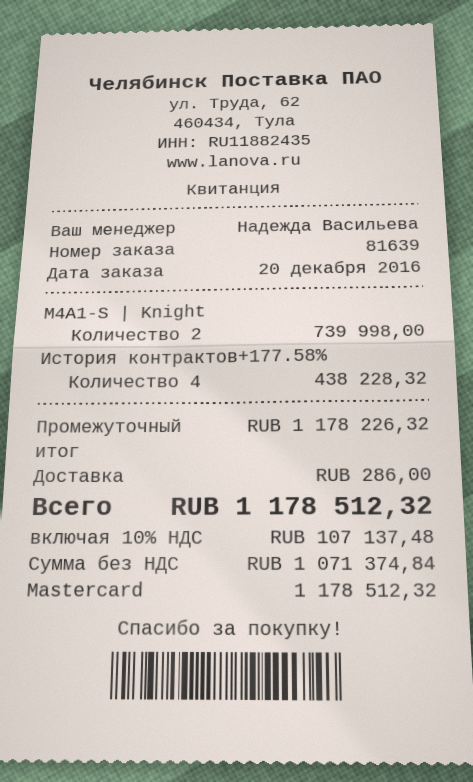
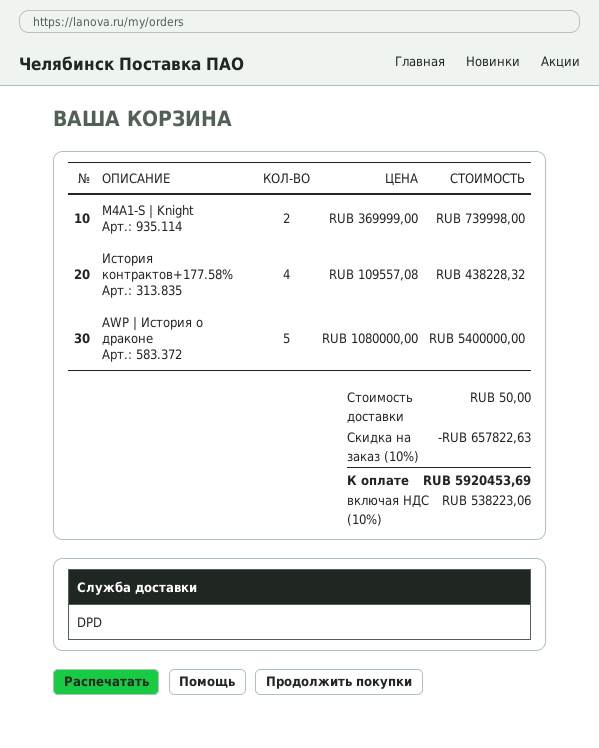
AWP | История о драконе: none -> 5 for 5400000.00
discount: none -> 10% = 657822.63
shipping: 286.00 -> 50.00
tax: 10% = 107137.48 -> 10% = 538223.06
total: 1178512.32 -> 5920453.69

